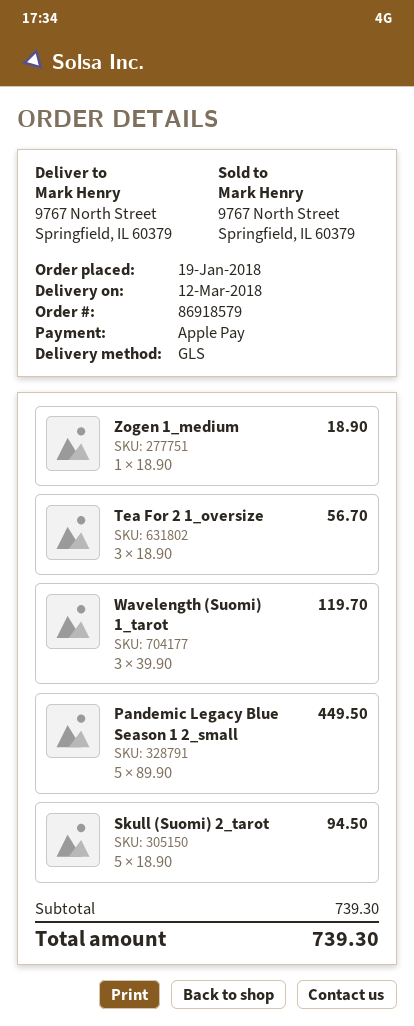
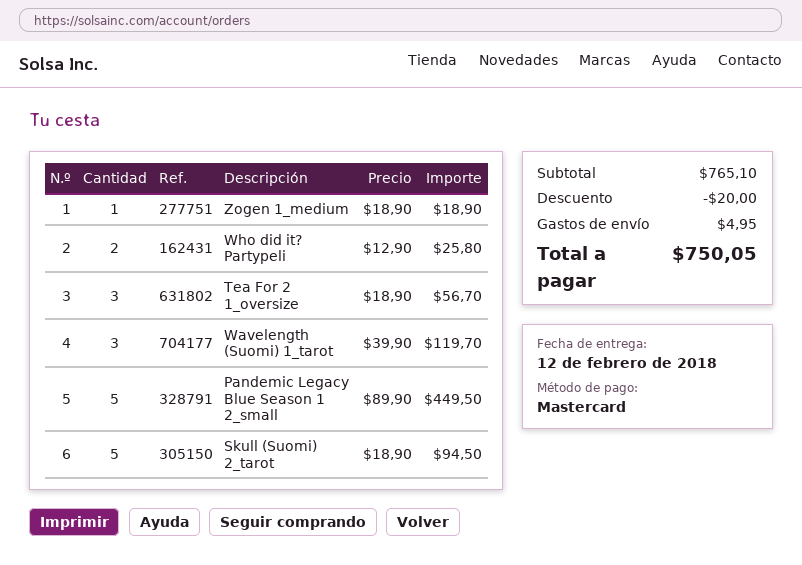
delivery date: 2018-03-12 -> 2018-02-12
payment method: Apple Pay -> Mastercard
Who did it? Partypeli: none -> 2 x 12.90 = 25.80
subtotal: 739.30 -> 765.10
discount: none -> 20.00
shipping: none -> 4.95
total: 739.30 -> 750.05

